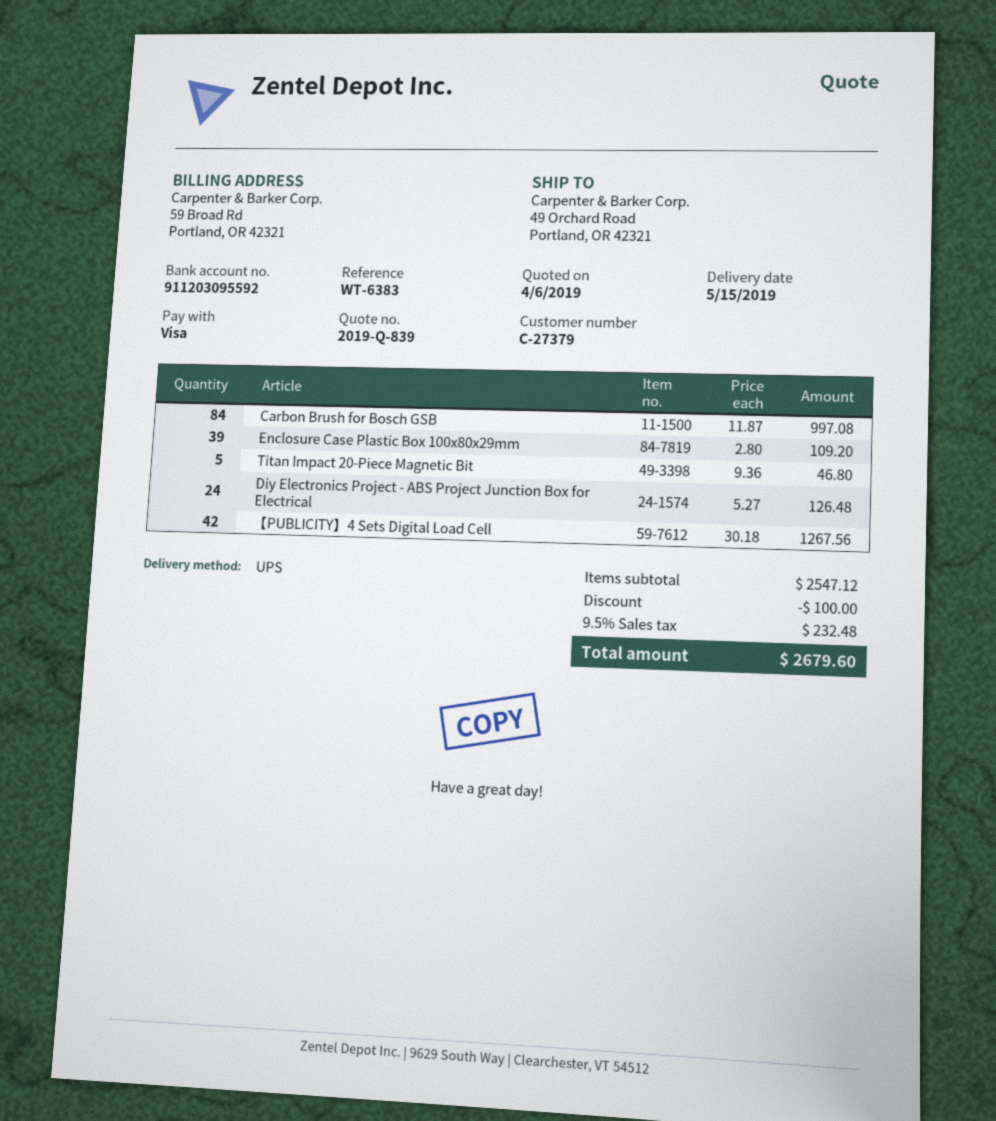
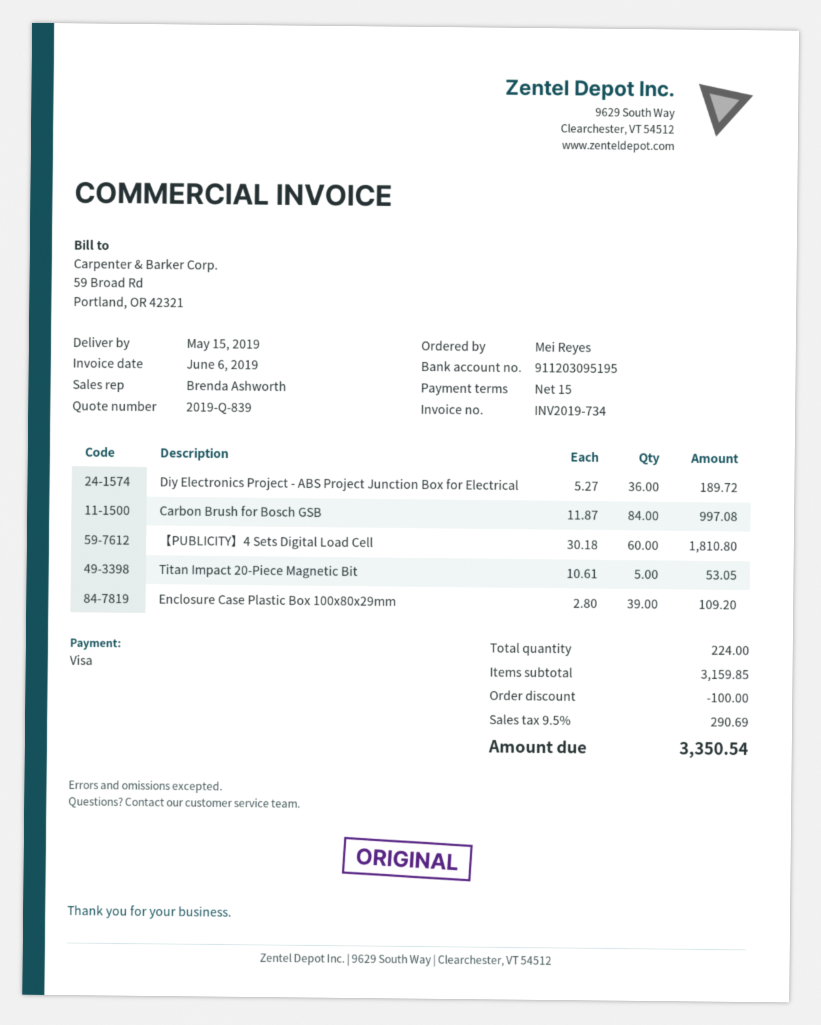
bank account: 911203095592 -> 911203095195
Titan Impact 20-Piece Magnetic Bit: 5 x 9.36 = 46.80 -> 5 x 10.61 = 53.05
Diy Electronics Project - ABS Project Junction Box for Electrical: 24 x 5.27 = 126.48 -> 36 x 5.27 = 189.72
【PUBLICITY】4 Sets Digital Load Cell: 42 x 30.18 = 1267.56 -> 60 x 30.18 = 1810.80
subtotal: 2547.12 -> 3159.85
tax: 9.5% = 232.48 -> 9.5% = 290.69
total: 2679.60 -> 3350.54

